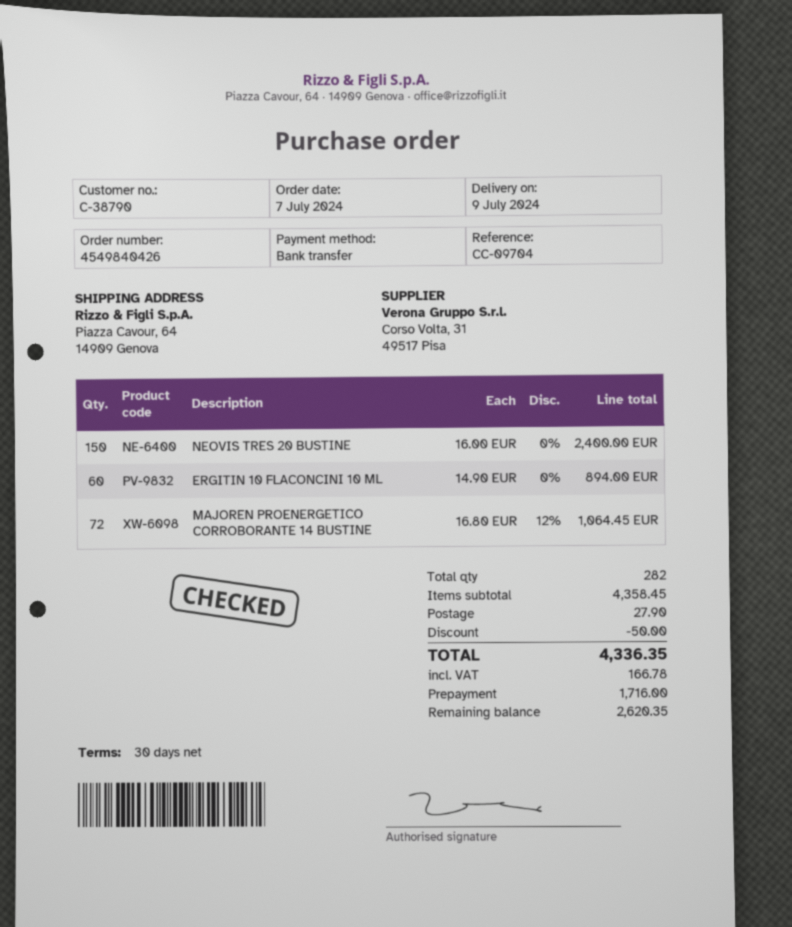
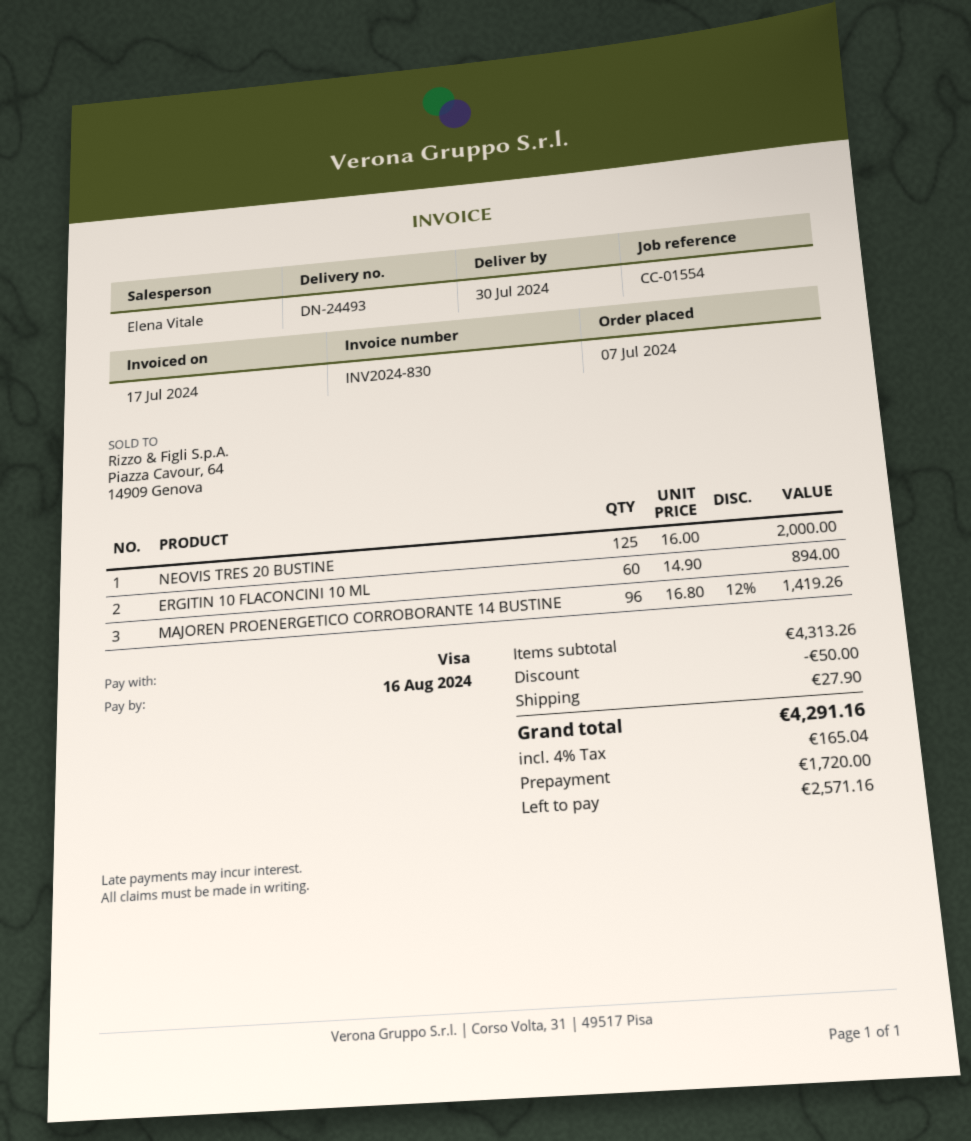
delivery date: 2024-07-09 -> 2024-07-30
reference: CC-09704 -> CC-01554
payment method: bank transfer -> Visa
NEOVIS TRES 20 BUSTINE: 150 x 16.00 = 2400.00 -> 125 x 16.00 = 2000.00
MAJOREN PROENERGETICO CORROBORANTE 14 BUSTINE: 72 x 16.80 - 12% = 1064.45 -> 96 x 16.80 - 12% = 1419.26
subtotal: 4358.45 -> 4313.26
tax: 166.78 -> 165.04
total: 4336.35 -> 4291.16
deposit: 1716.00 -> 1720.00
balance: 2620.35 -> 2571.16

